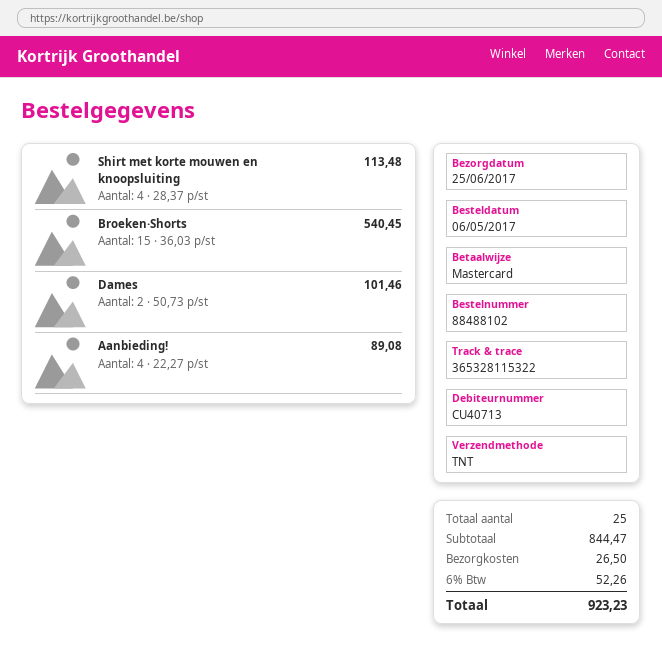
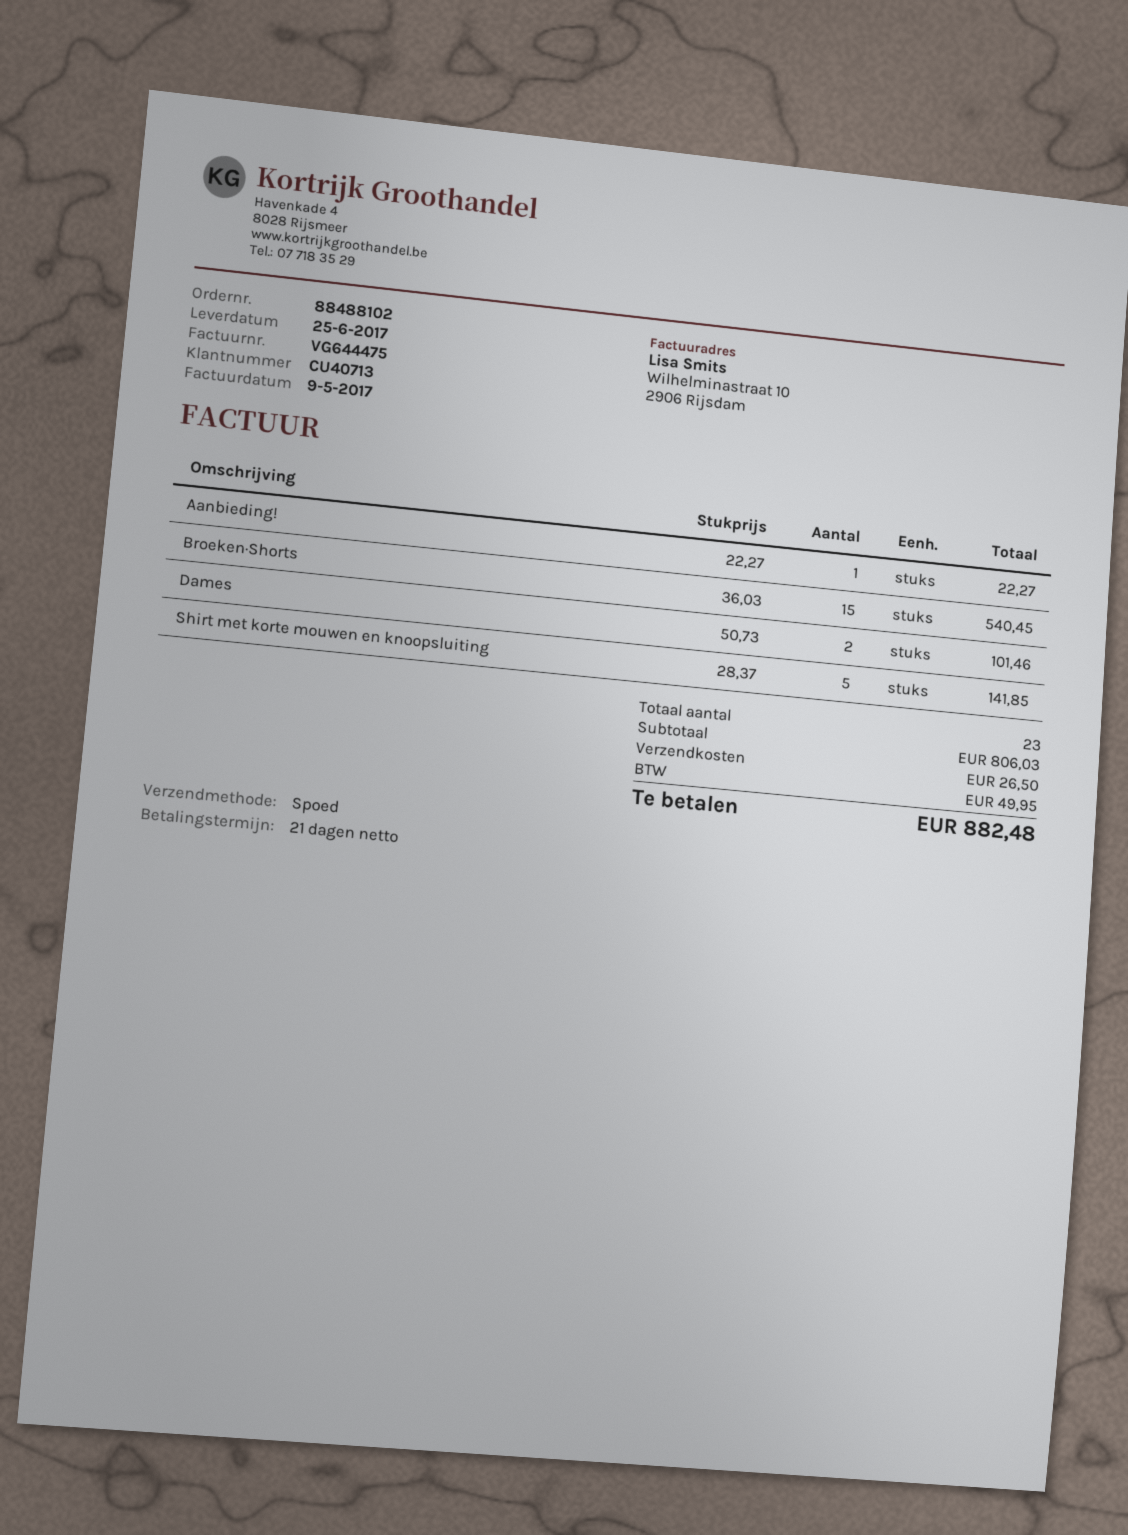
shipping method: TNT -> express
Shirt met korte mouwen en knoopsluiting: 4 x 28.37 = 113.48 -> 5 x 28.37 = 141.85
Aanbieding!: 4 x 22.27 = 89.08 -> 1 x 22.27 = 22.27
total quantity: 25 -> 23
subtotal: 844.47 -> 806.03
tax: 52.26 -> 49.95
total: 923.23 -> 882.48

